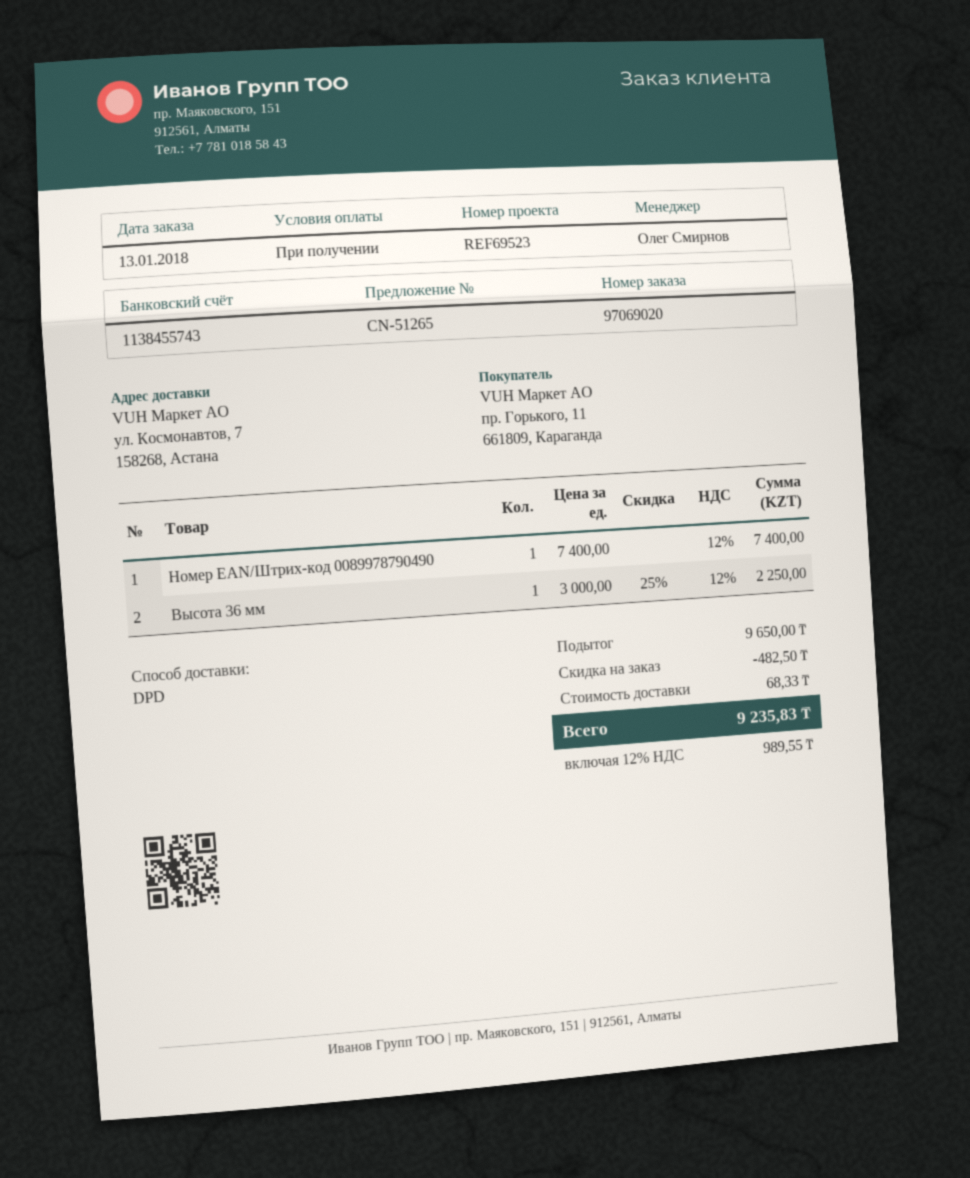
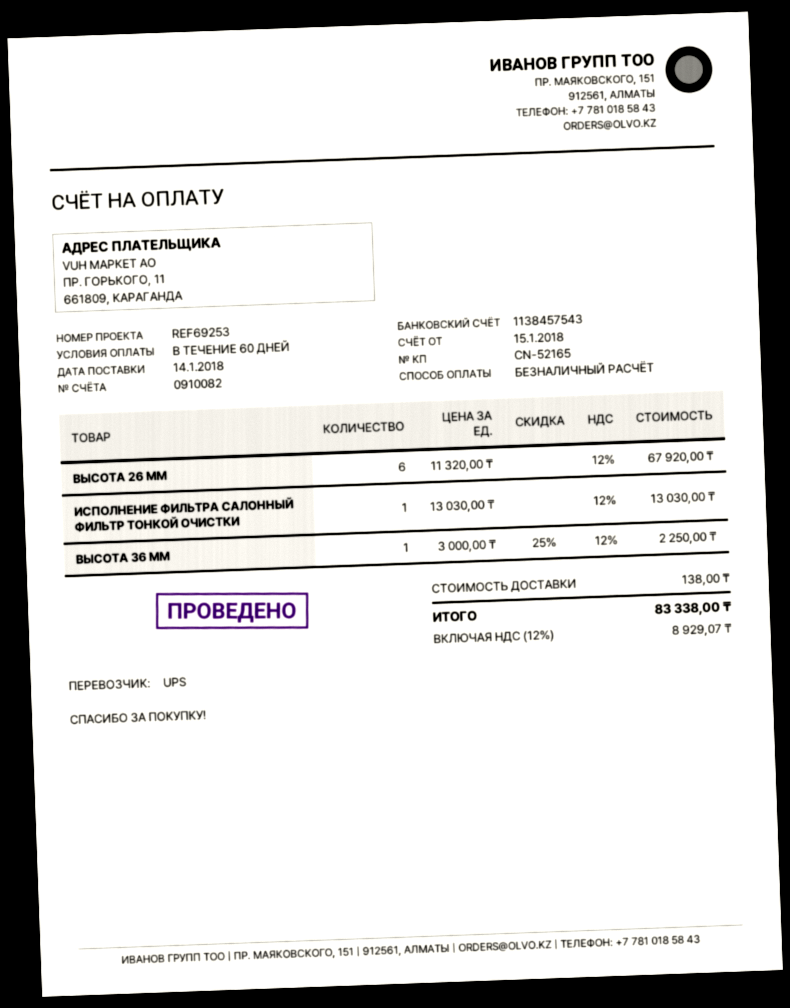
quote number: CN-51265 -> CN-52165
payment terms: on receipt -> 60 days
reference: REF69523 -> REF69253
bank account: 1138455743 -> 1138457543
shipping method: DPD -> UPS
Номер EAN/Штрих-код 0089978790490: 1 x 7400.00 = 7400.00 -> none
ВЫСОТА 26 ММ: none -> 6 x 11320.00 = 67920.00
ИСПОЛНЕНИЕ ФИЛЬТРА САЛОННЫЙ ФИЛЬТР ТОНКОЙ ОЧИСТКИ: none -> 1 x 13030.00 = 13030.00
discount: 482.50 -> none
shipping: 68.33 -> 138.00
tax: 12% = 989.55 -> 12% = 8929.07
total: 9235.83 -> 83338.00

